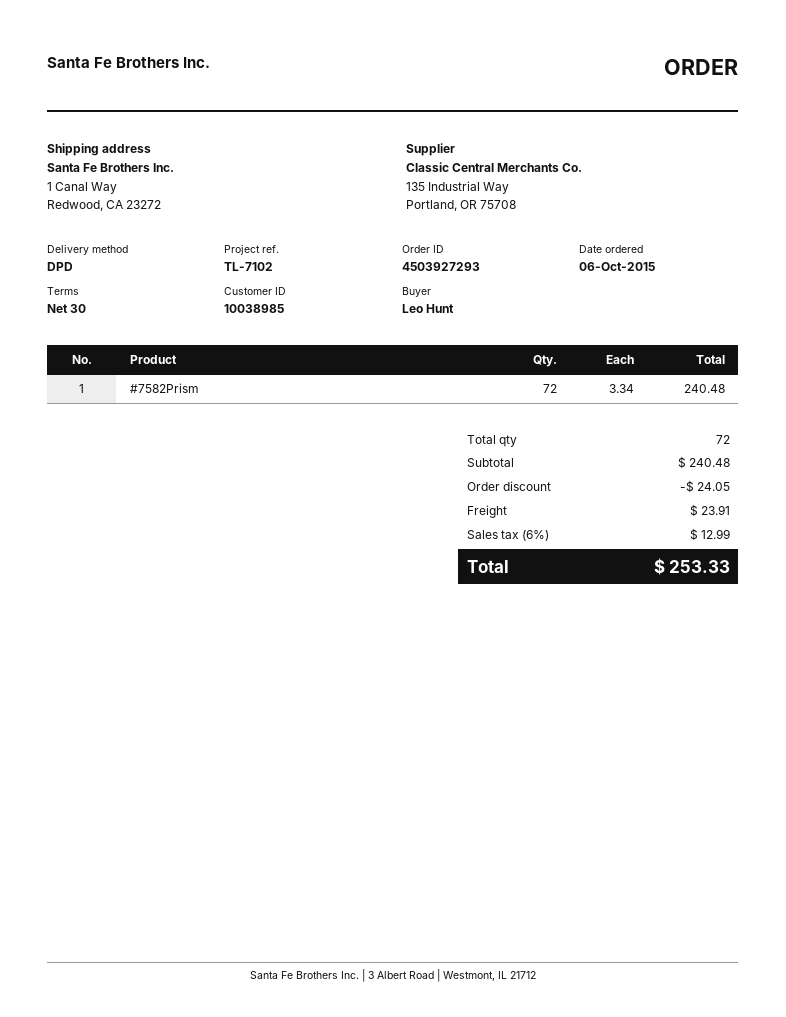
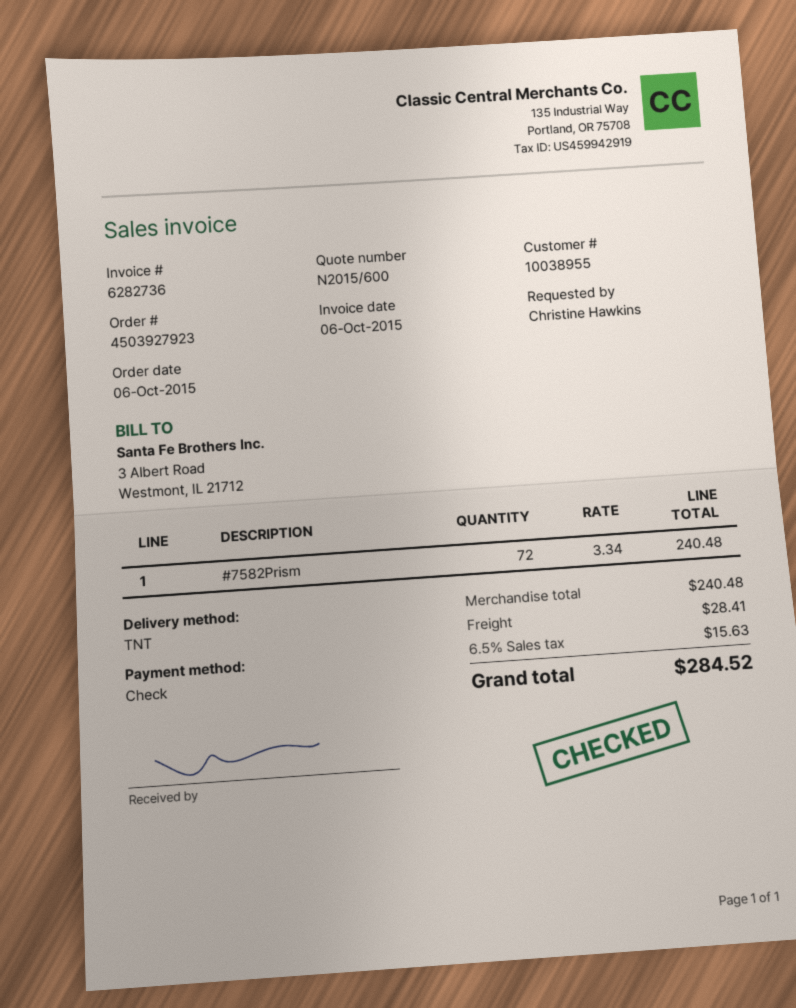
order number: 4503927293 -> 4503927923
customer number: 10038985 -> 10038955
ordered by: Leo Hunt -> Christine Hawkins
shipping method: DPD -> TNT
discount: 24.05 -> none
shipping: 23.91 -> 28.41
tax: 6% = 12.99 -> 6.5% = 15.63
total: 253.33 -> 284.52

